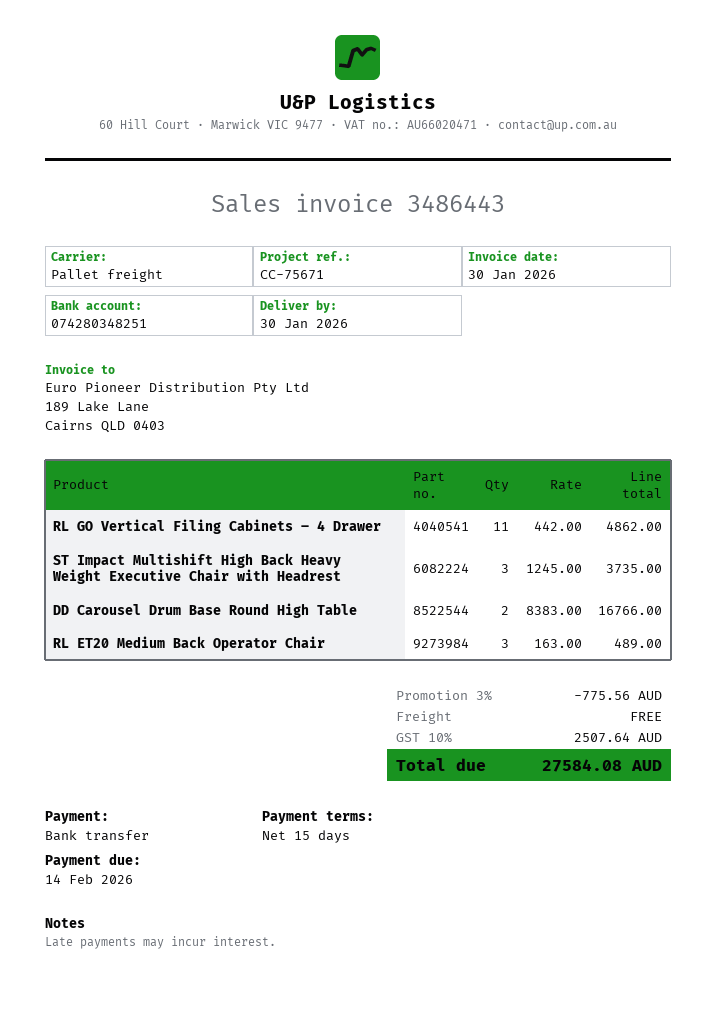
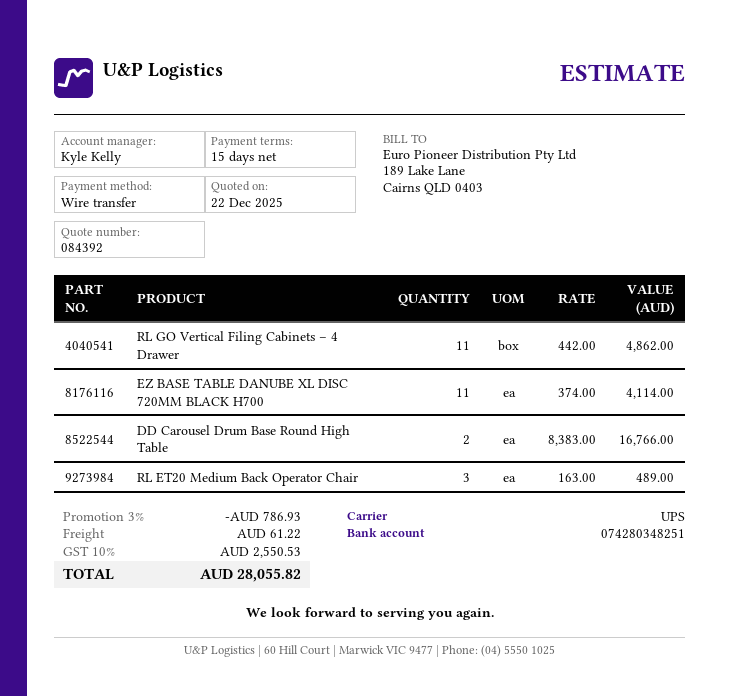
shipping method: pallet freight -> UPS
ST Impact Multishift High Back Heavy Weight Executive Chair with Headrest: 3 x 1245.00 = 3735.00 -> none
EZ BASE TABLE DANUBE XL DISC 720MM BLACK H700: none -> 11 x 374.00 = 4114.00
discount: 3% = 775.56 -> 3% = 786.93
shipping: 0.00 -> 61.22
tax: 10% = 2507.64 -> 10% = 2550.53
total: 27584.08 -> 28055.82

